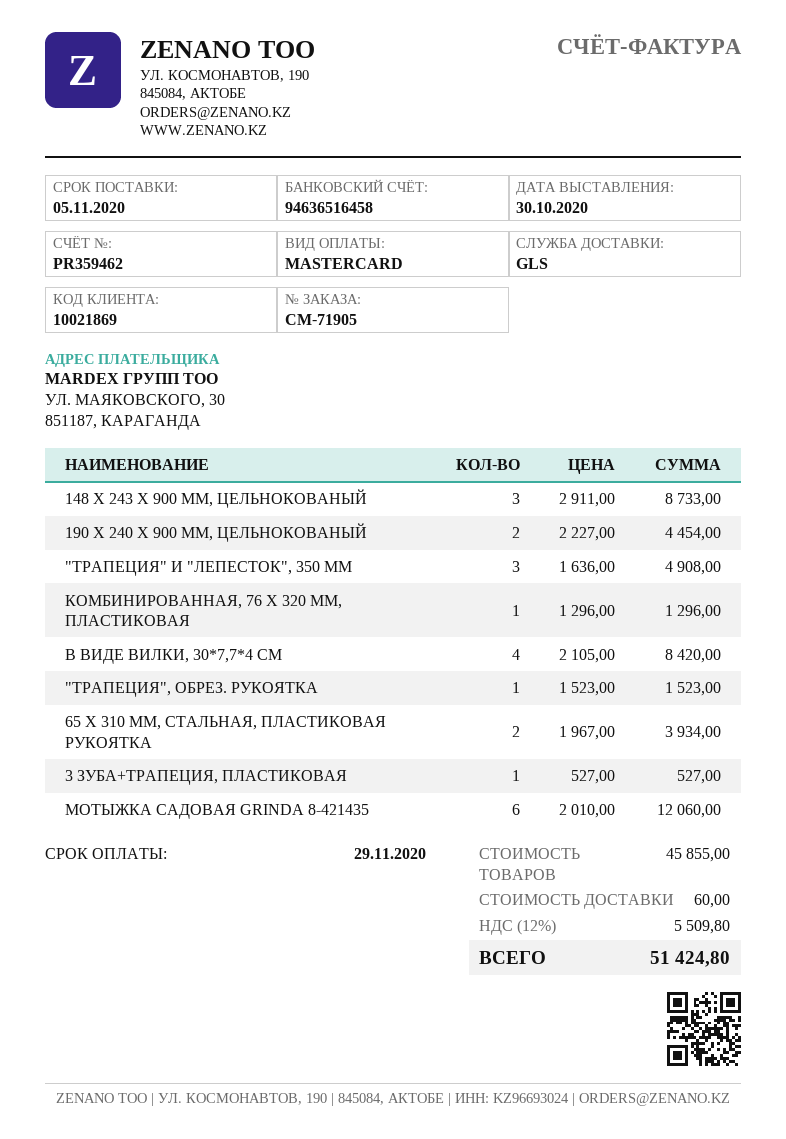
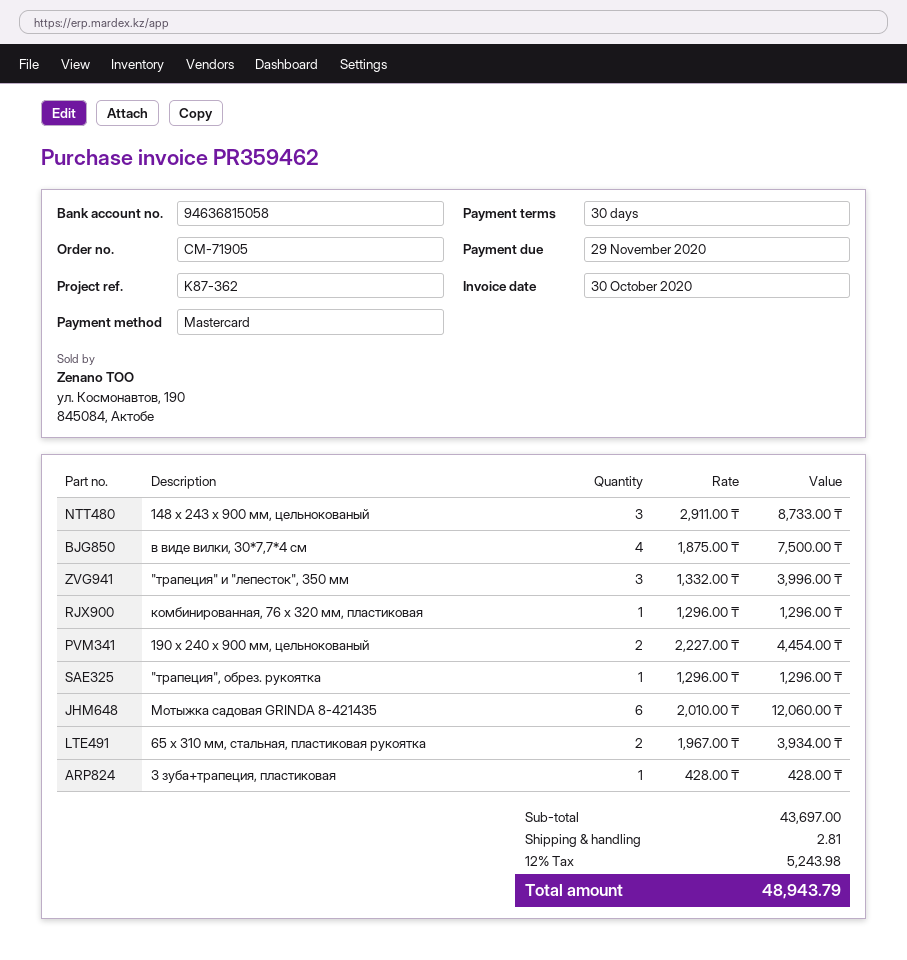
bank account: 94636516458 -> 94636815058
"ТРАПЕЦИЯ" И "ЛЕПЕСТОК", 350 ММ: 3 x 1636.00 = 4908.00 -> 3 x 1332.00 = 3996.00
В ВИДЕ ВИЛКИ, 30*7,7*4 СМ: 4 x 2105.00 = 8420.00 -> 4 x 1875.00 = 7500.00
"ТРАПЕЦИЯ", ОБРЕЗ. РУКОЯТКА: 1 x 1523.00 = 1523.00 -> 1 x 1296.00 = 1296.00
3 ЗУБА+ТРАПЕЦИЯ, ПЛАСТИКОВАЯ: 1 x 527.00 = 527.00 -> 1 x 428.00 = 428.00
subtotal: 45855.00 -> 43697.00
shipping: 60.00 -> 2.81
tax: 12% = 5509.80 -> 12% = 5243.98
total: 51424.80 -> 48943.79

